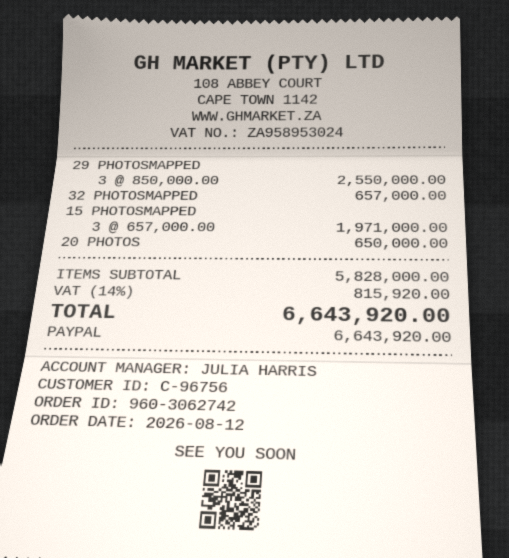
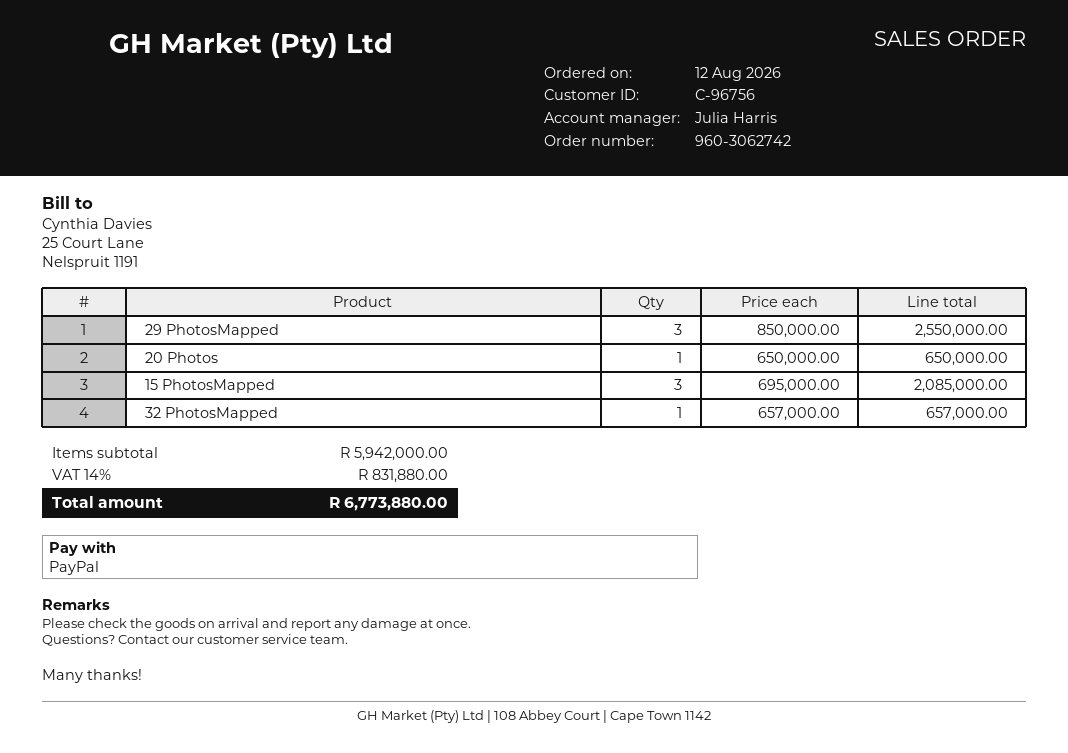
15 PHOTOSMAPPED: 3 x 657000.00 = 1971000.00 -> 3 x 695000.00 = 2085000.00
subtotal: 5828000.00 -> 5942000.00
tax: 14% = 815920.00 -> 14% = 831880.00
total: 6643920.00 -> 6773880.00

